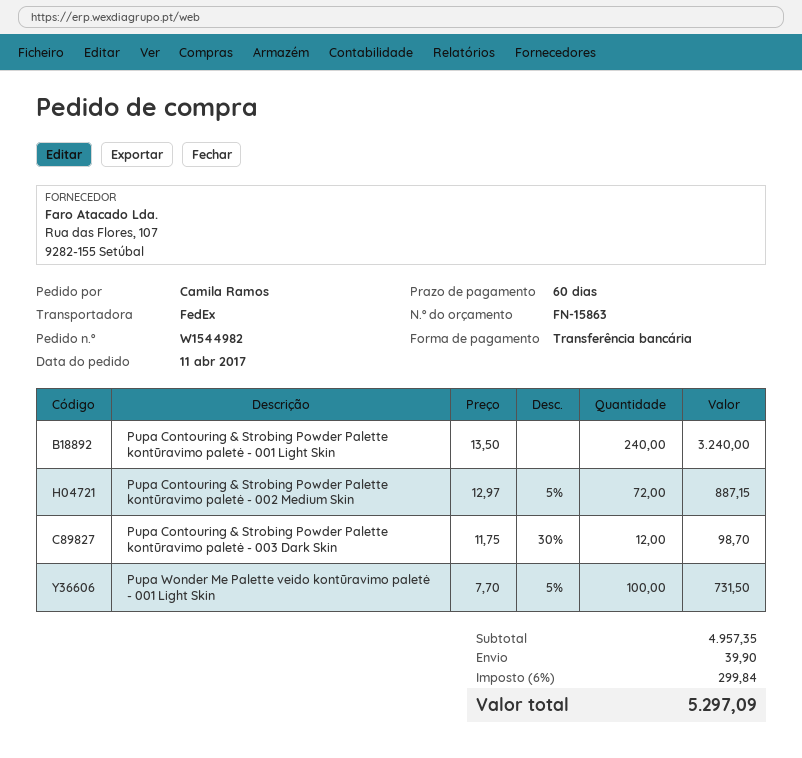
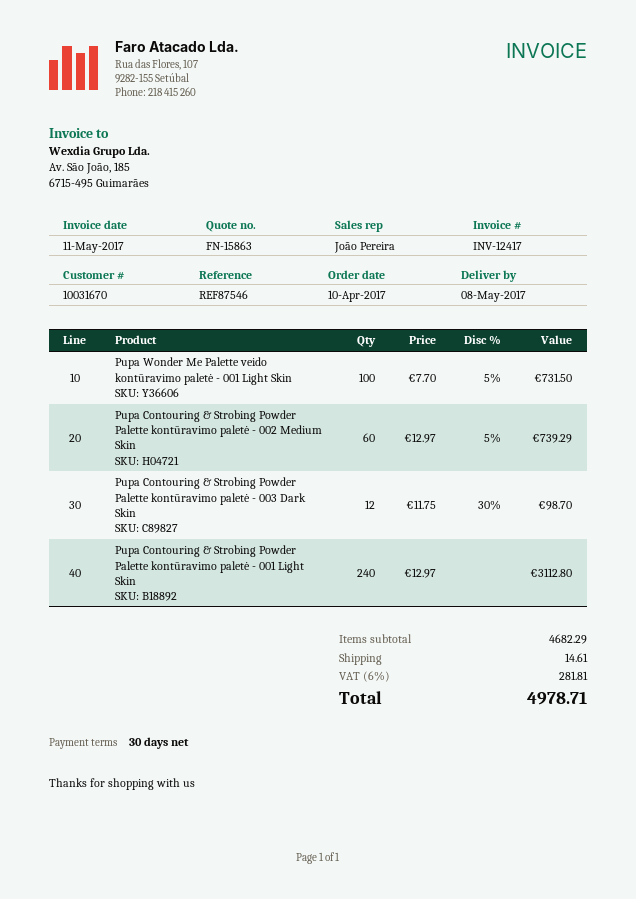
order date: 2017-04-11 -> 2017-04-10
payment terms: 60 days -> 30 days
Pupa Contouring & Strobing Powder Palette kontūravimo paletė - 001 Light Skin: 240 x 13.50 = 3240.00 -> 240 x 12.97 = 3112.80
Pupa Contouring & Strobing Powder Palette kontūravimo paletė - 002 Medium Skin: 72 x 12.97 - 5% = 887.15 -> 60 x 12.97 - 5% = 739.29
subtotal: 4957.35 -> 4682.29
shipping: 39.90 -> 14.61
tax: 6% = 299.84 -> 6% = 281.81
total: 5297.09 -> 4978.71

